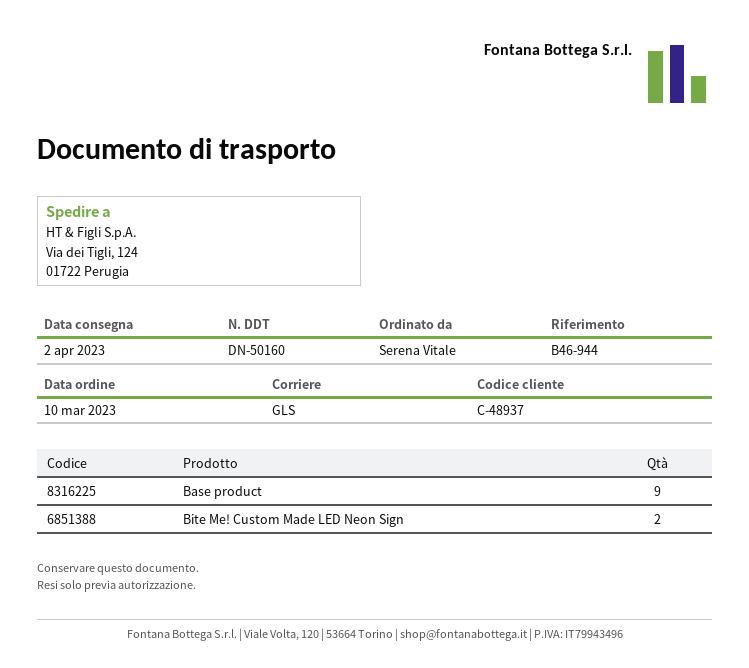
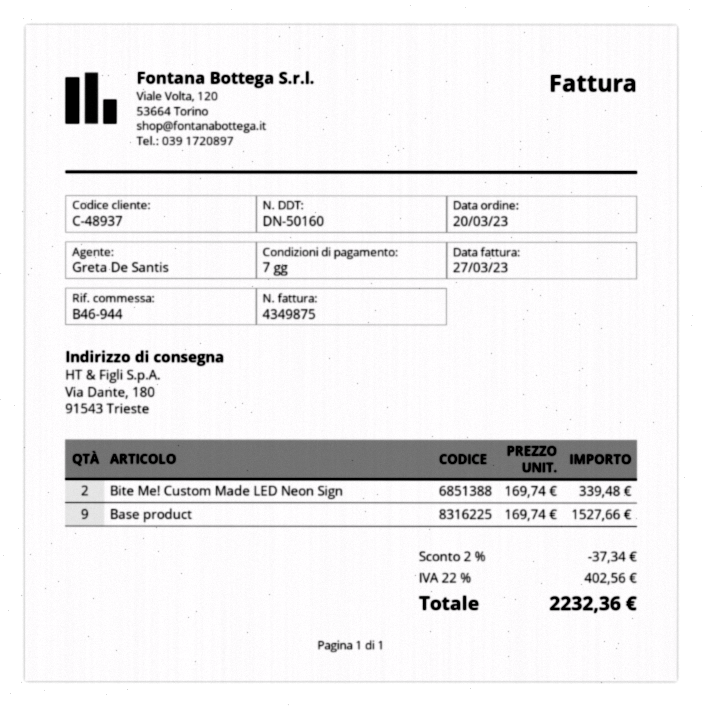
order date: 2023-03-10 -> 2023-03-20
ship to: Via dei Tigli, 124, 01722 Perugia -> Via Dante, 180, 91543 Trieste

